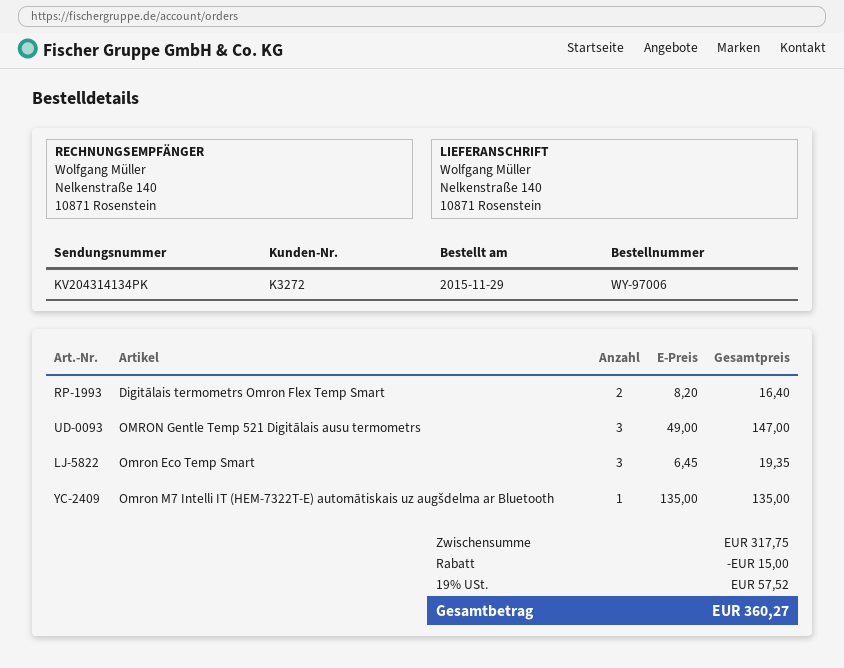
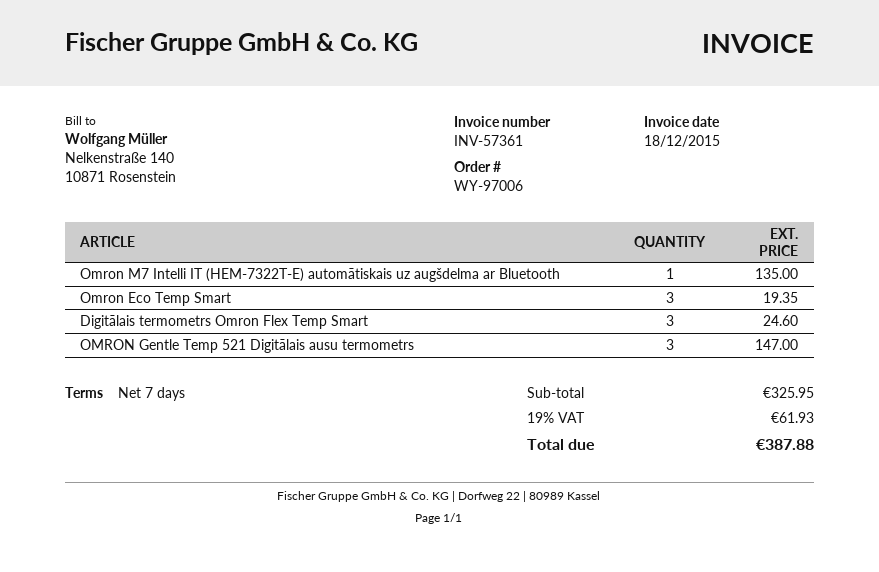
Digitālais termometrs Omron Flex Temp Smart: 2 for 16.40 -> 3 for 24.60
subtotal: 317.75 -> 325.95
discount: 15.00 -> none
tax: 19% = 57.52 -> 19% = 61.93
total: 360.27 -> 387.88

